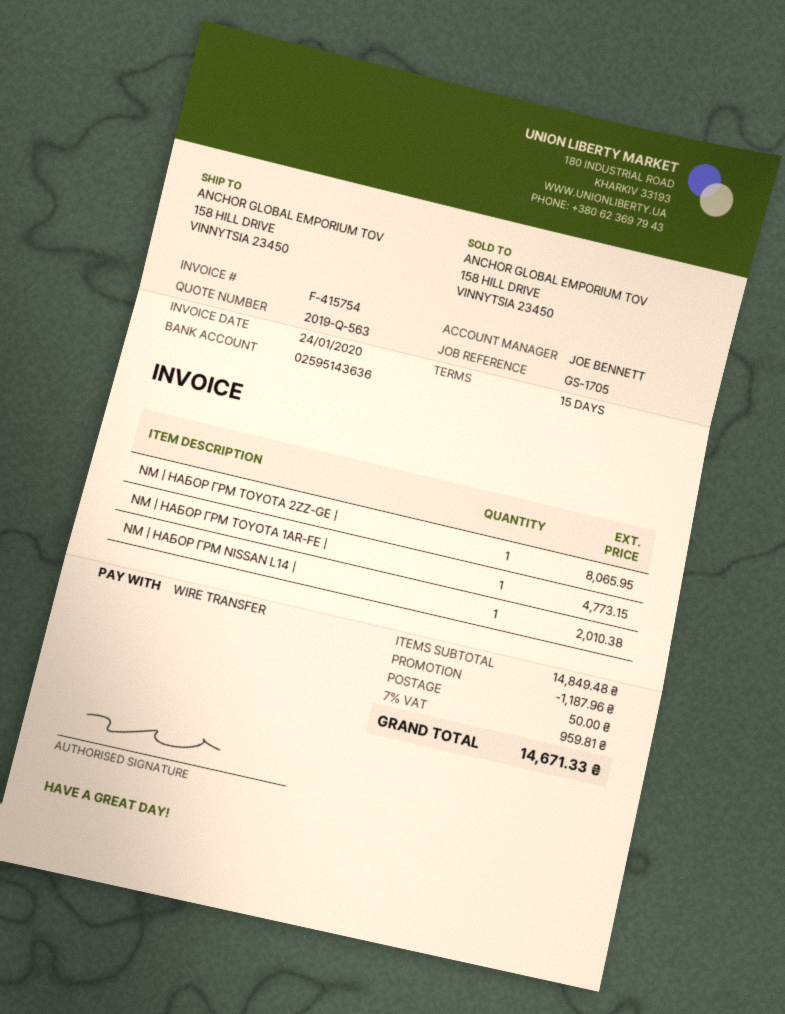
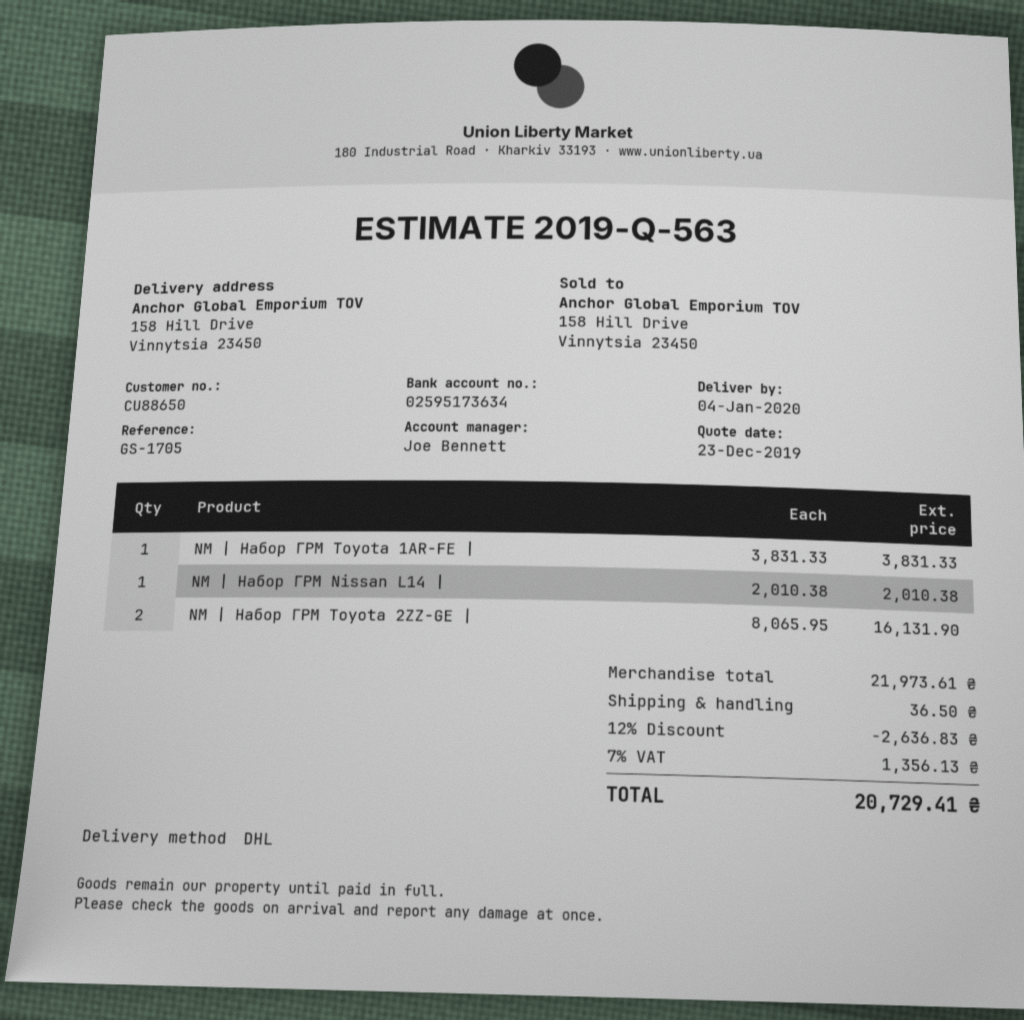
bank account: 02595143636 -> 02595173634
NM | НАБОР ГРМ TOYOTA 2ZZ-GE |: 1 for 8065.95 -> 2 for 16131.90
NM | НАБОР ГРМ TOYOTA 1AR-FE |: 1 for 4773.15 -> 1 for 3831.33
subtotal: 14849.48 -> 21973.61
discount: 1187.96 -> 2636.83
shipping: 50.00 -> 36.50
tax: 7% = 959.81 -> 7% = 1356.13
total: 14671.33 -> 20729.41

